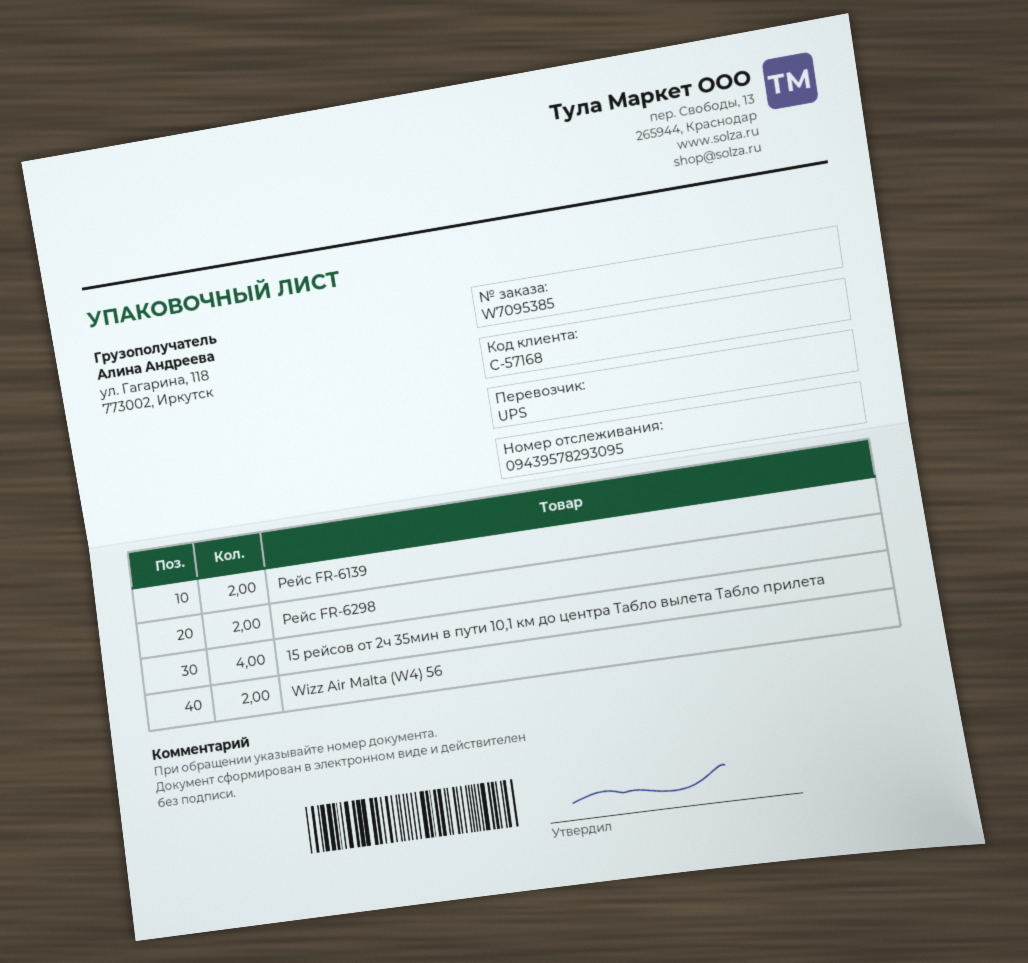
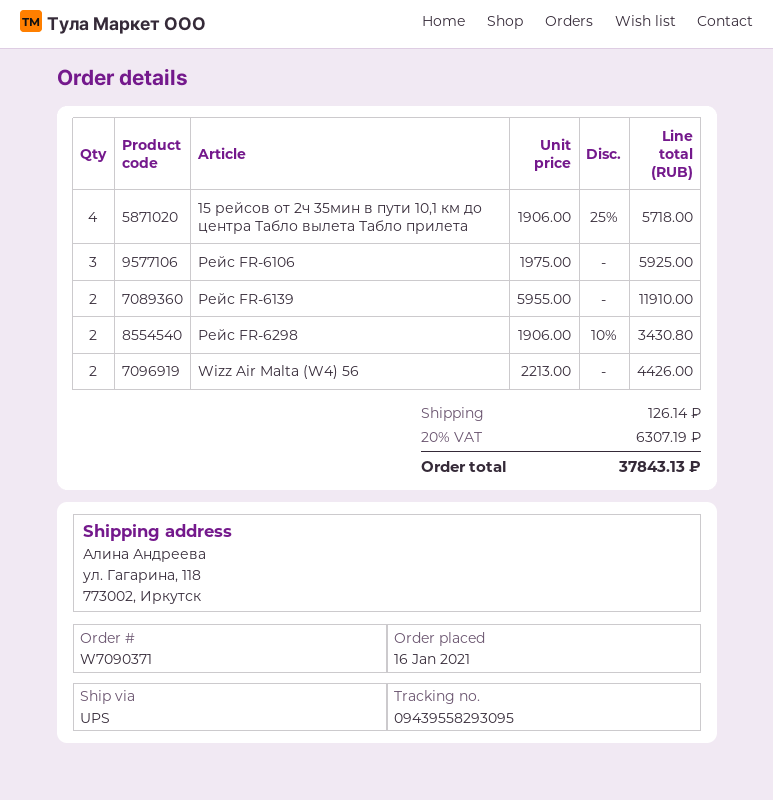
order number: W7095385 -> W7090371
tracking number: 09439578293095 -> 09439558293095
Рейс FR-6106: none -> 3

